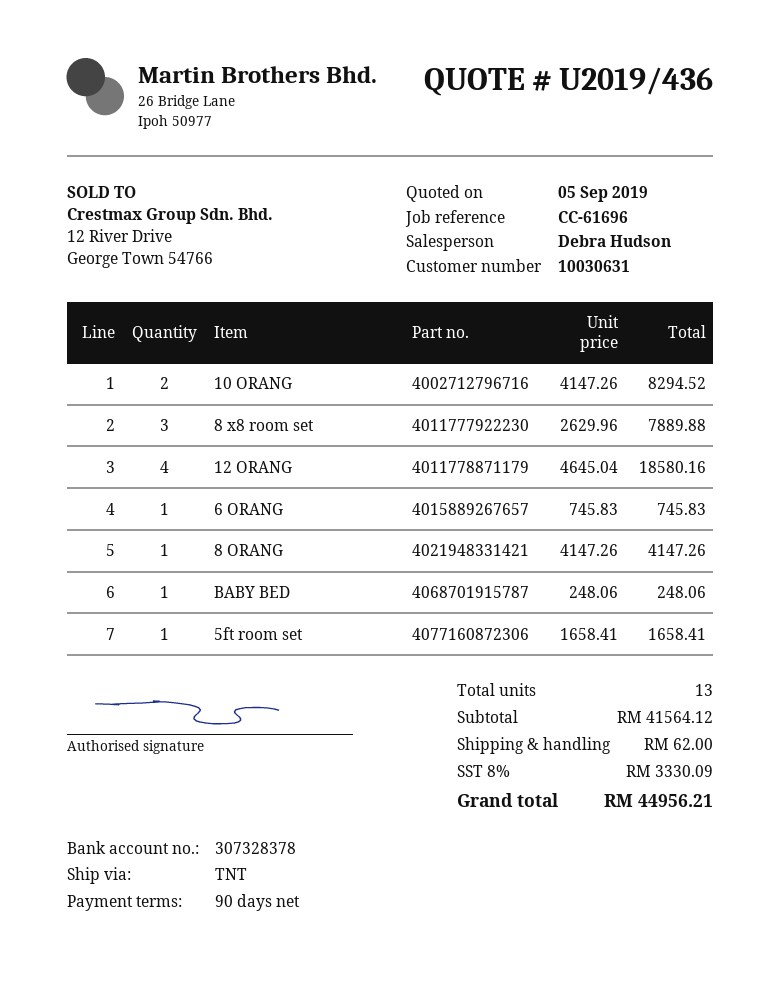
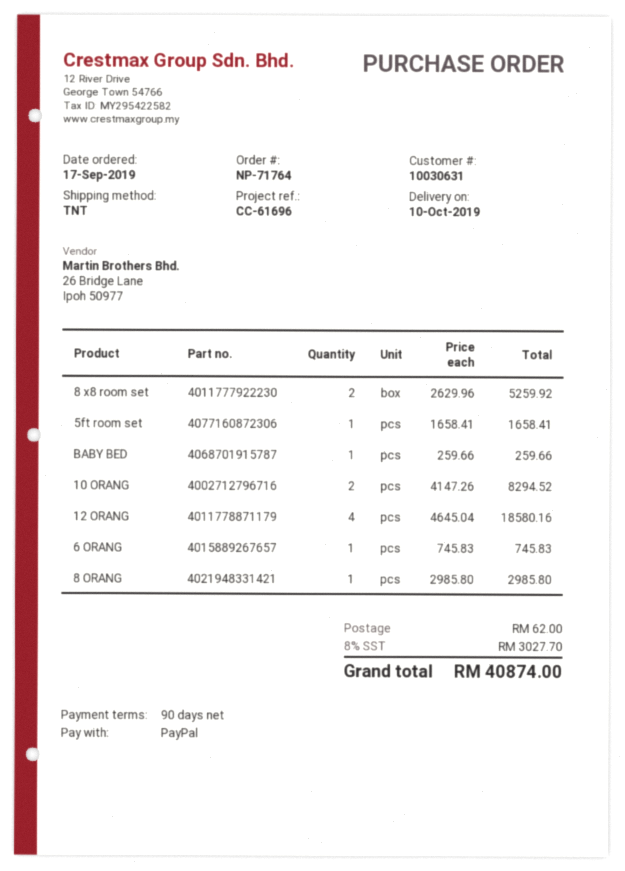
8 x8 room set: 3 x 2629.96 = 7889.88 -> 2 x 2629.96 = 5259.92
8 ORANG: 1 x 4147.26 = 4147.26 -> 1 x 2985.80 = 2985.80
BABY BED: 1 x 248.06 = 248.06 -> 1 x 259.66 = 259.66
tax: 8% = 3330.09 -> 8% = 3027.70
total: 44956.21 -> 40874.00

